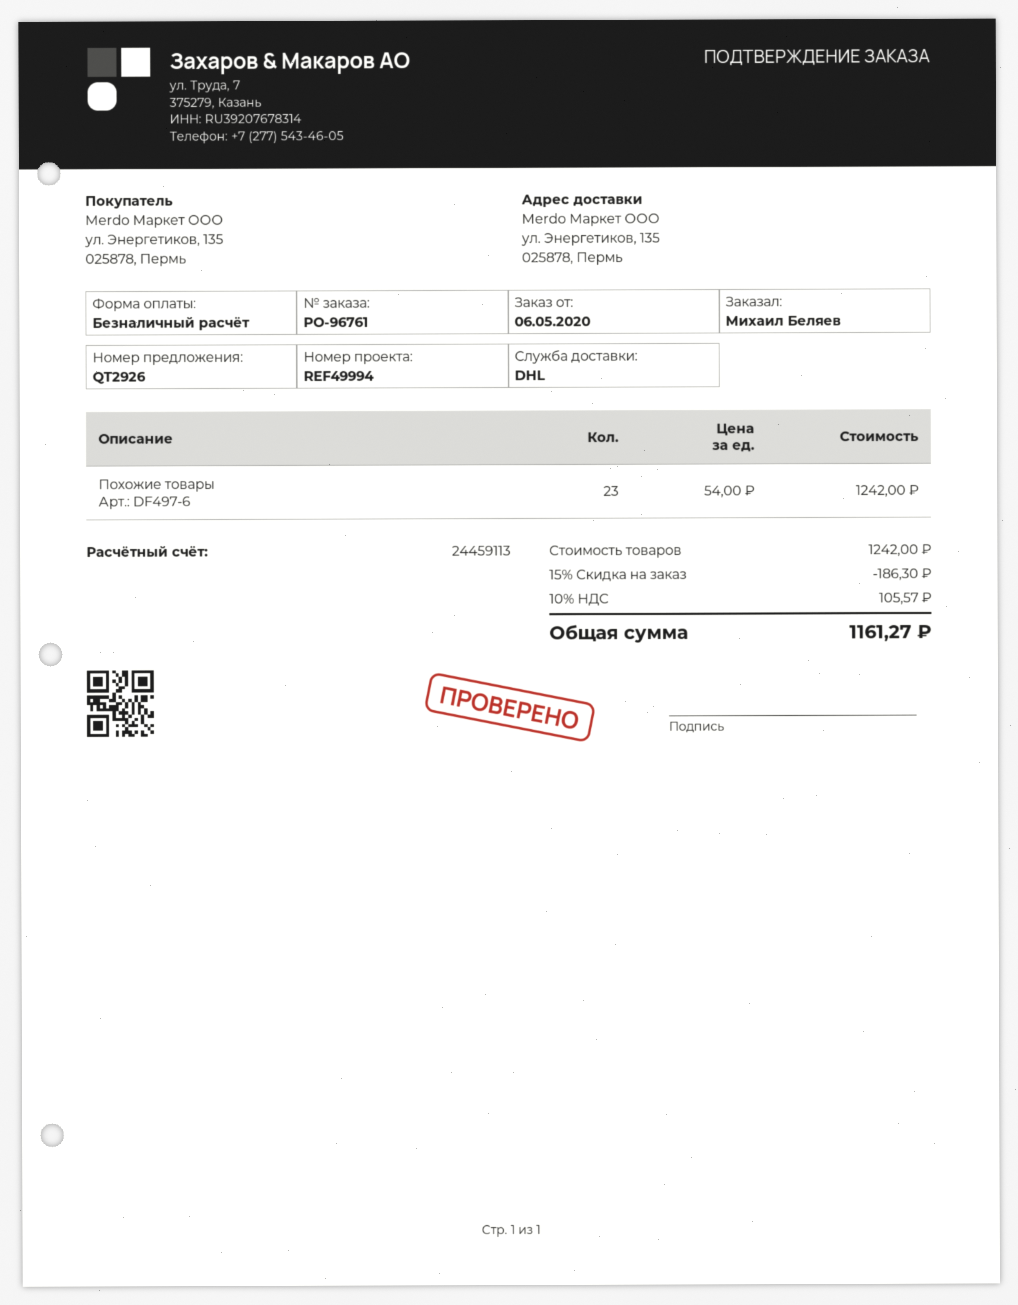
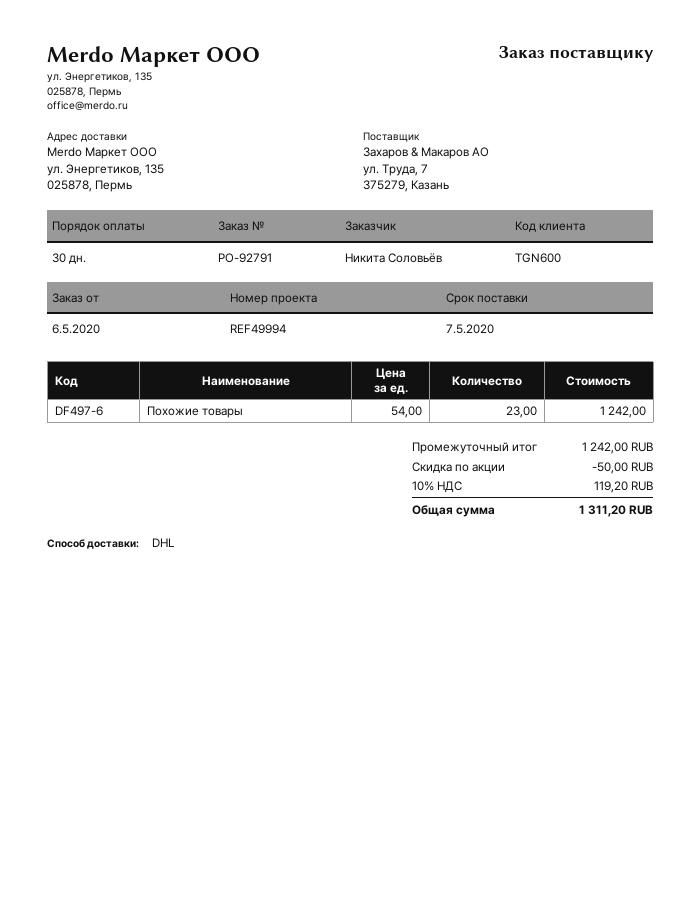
order number: PO-96761 -> PO-92791
ordered by: Михаил Беляев -> Никита Соловьёв
discount: 186.30 -> 50.00
tax: 10% = 105.57 -> 10% = 119.20
total: 1161.27 -> 1311.20

